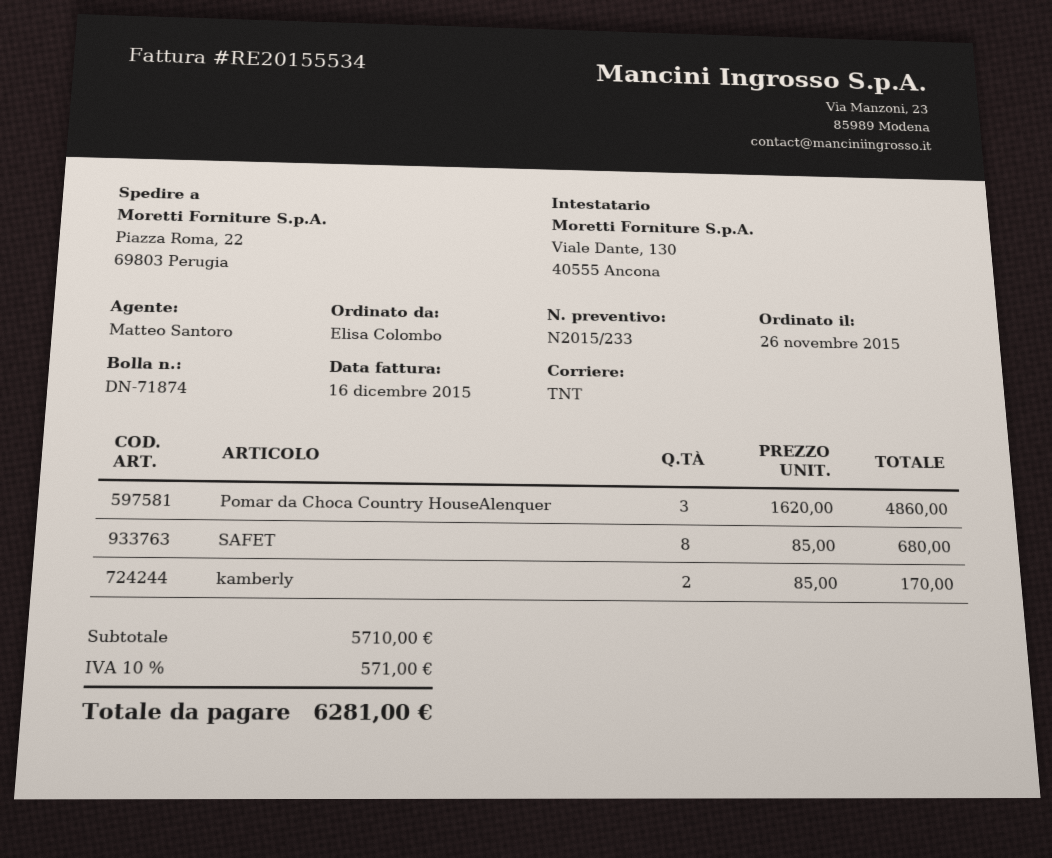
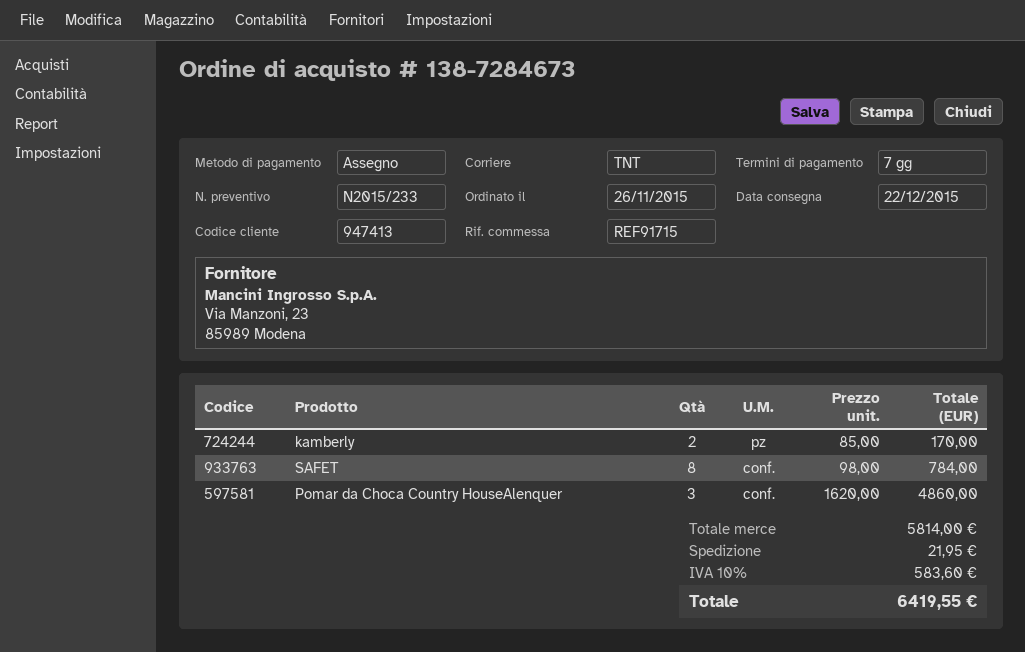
SAFET: 8 x 85.00 = 680.00 -> 8 x 98.00 = 784.00
subtotal: 5710.00 -> 5814.00
shipping: none -> 21.95
tax: 10% = 571.00 -> 10% = 583.60
total: 6281.00 -> 6419.55

